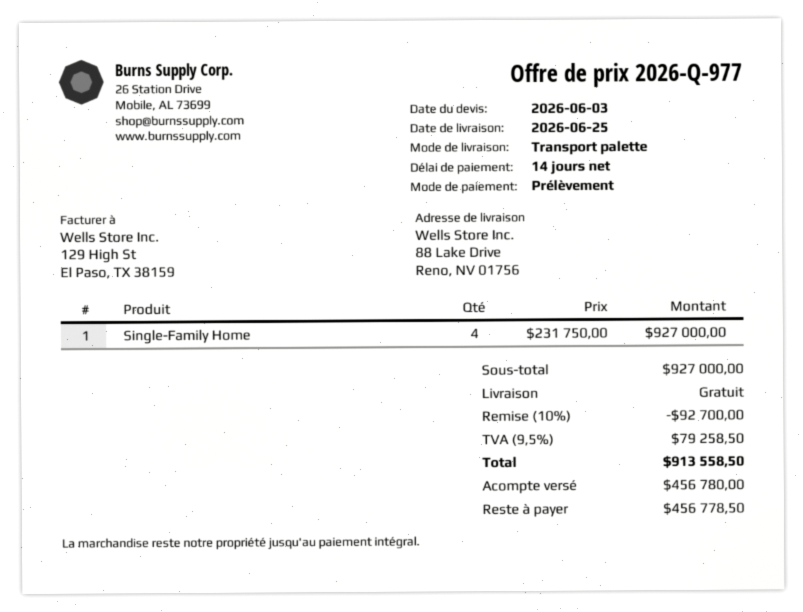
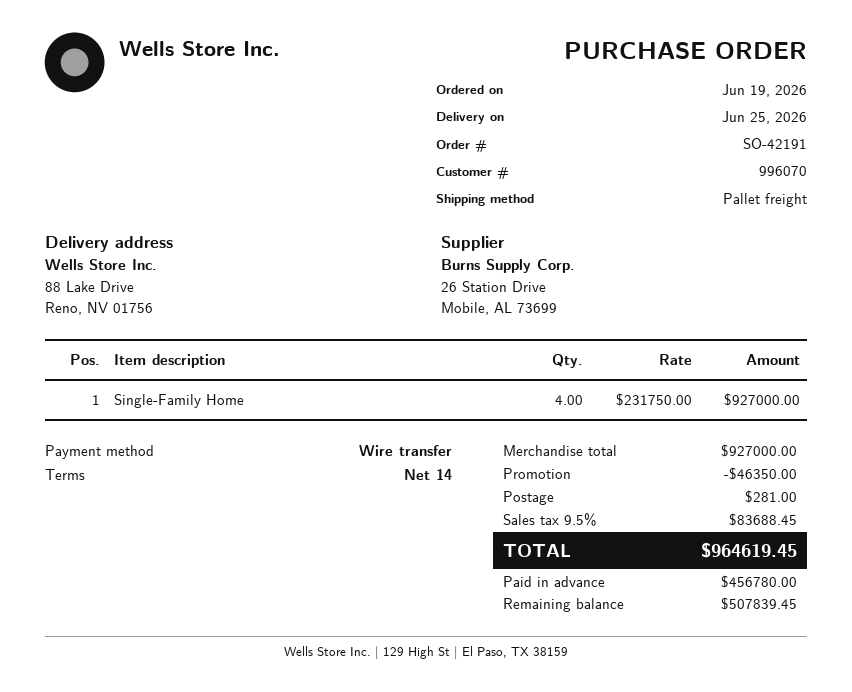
payment method: direct debit -> bank transfer
discount: 92700.00 -> 46350.00
shipping: 0.00 -> 281.00
tax: 9.5% = 79258.50 -> 9.5% = 83688.45
total: 913558.50 -> 964619.45
balance: 456778.50 -> 507839.45

